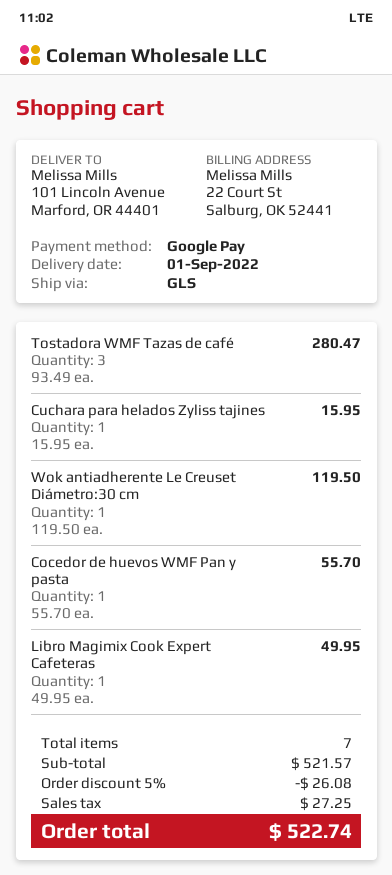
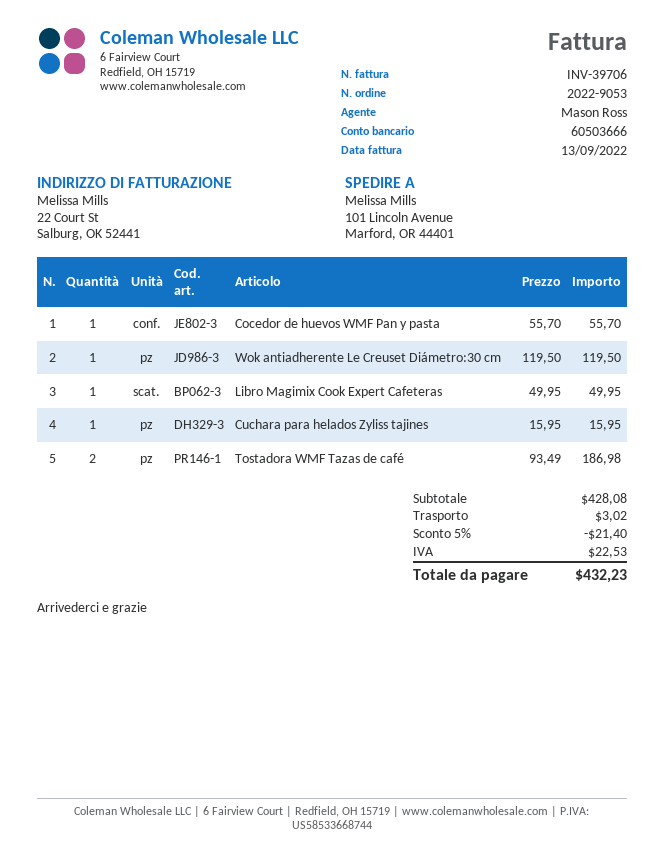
Tostadora WMF Tazas de café: 3 x 93.49 = 280.47 -> 2 x 93.49 = 186.98
subtotal: 521.57 -> 428.08
discount: 5% = 26.08 -> 5% = 21.40
shipping: none -> 3.02
tax: 27.25 -> 22.53
total: 522.74 -> 432.23

